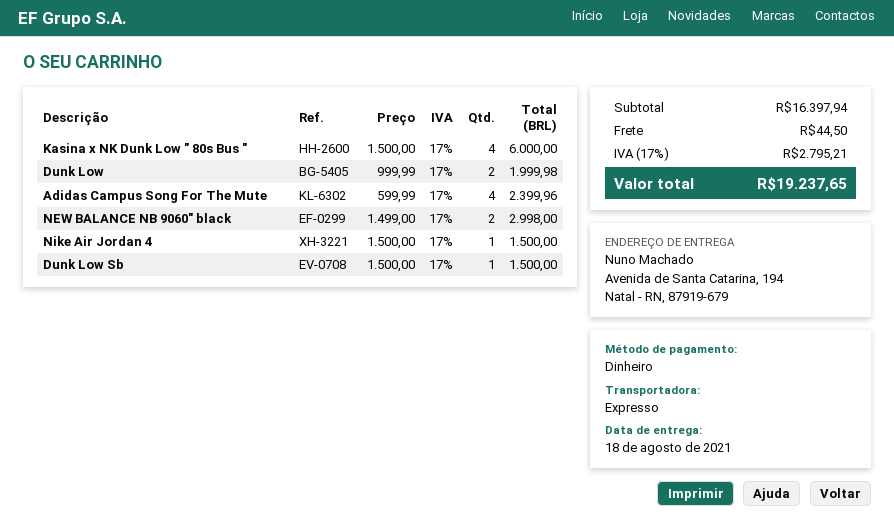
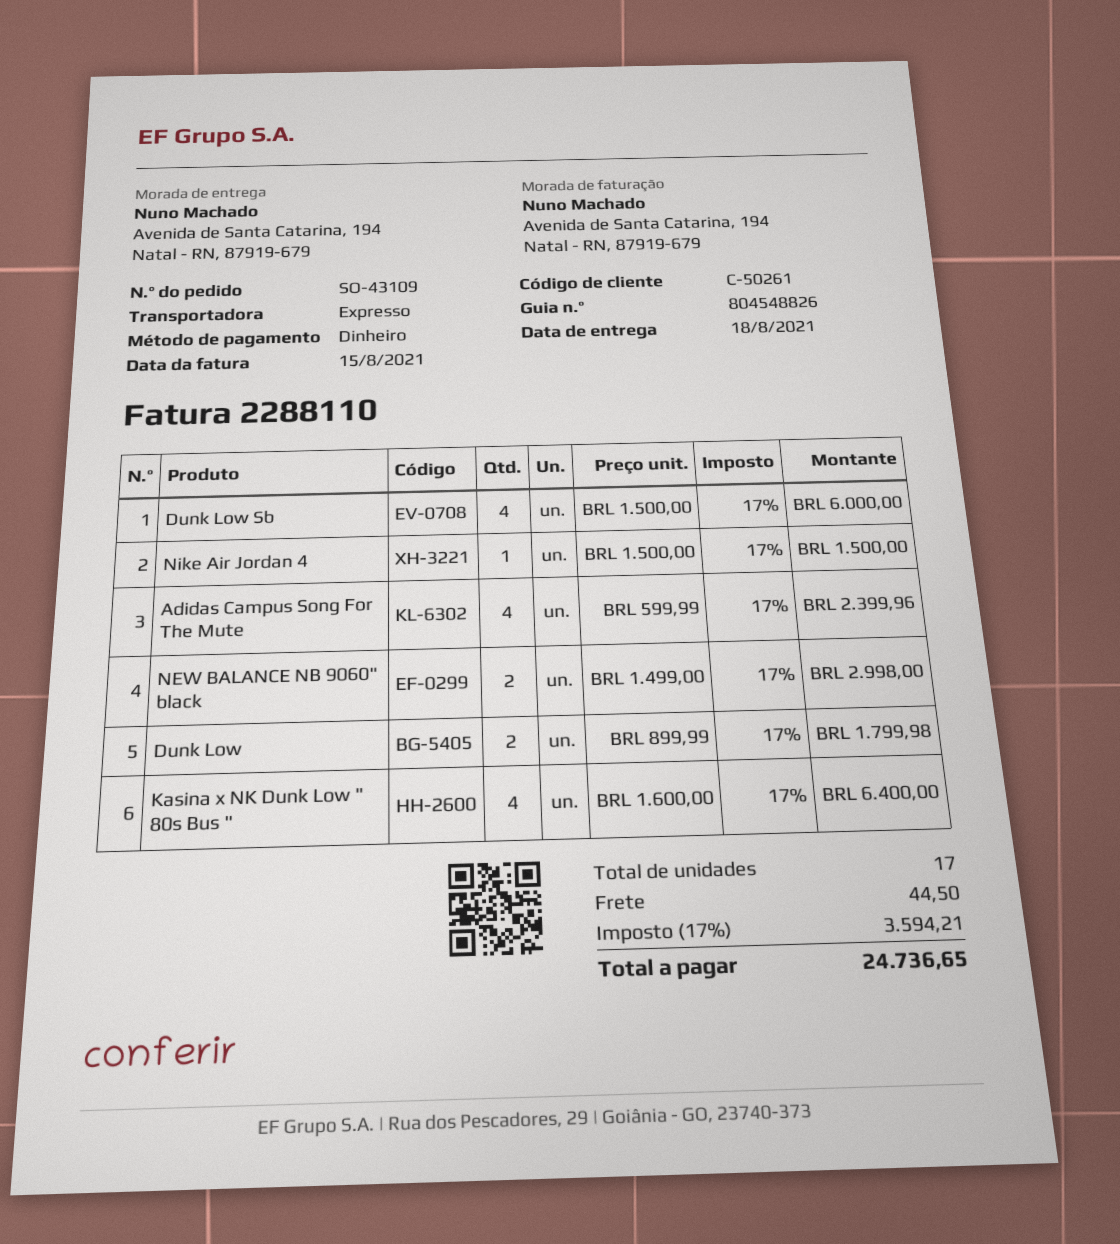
Kasina x NK Dunk Low " 80s Bus ": 4 x 1500.00 = 6000.00 -> 4 x 1600.00 = 6400.00
Dunk Low: 2 x 999.99 = 1999.98 -> 2 x 899.99 = 1799.98
Dunk Low Sb: 1 x 1500.00 = 1500.00 -> 4 x 1500.00 = 6000.00
tax: 17% = 2795.21 -> 17% = 3594.21
total: 19237.65 -> 24736.65

